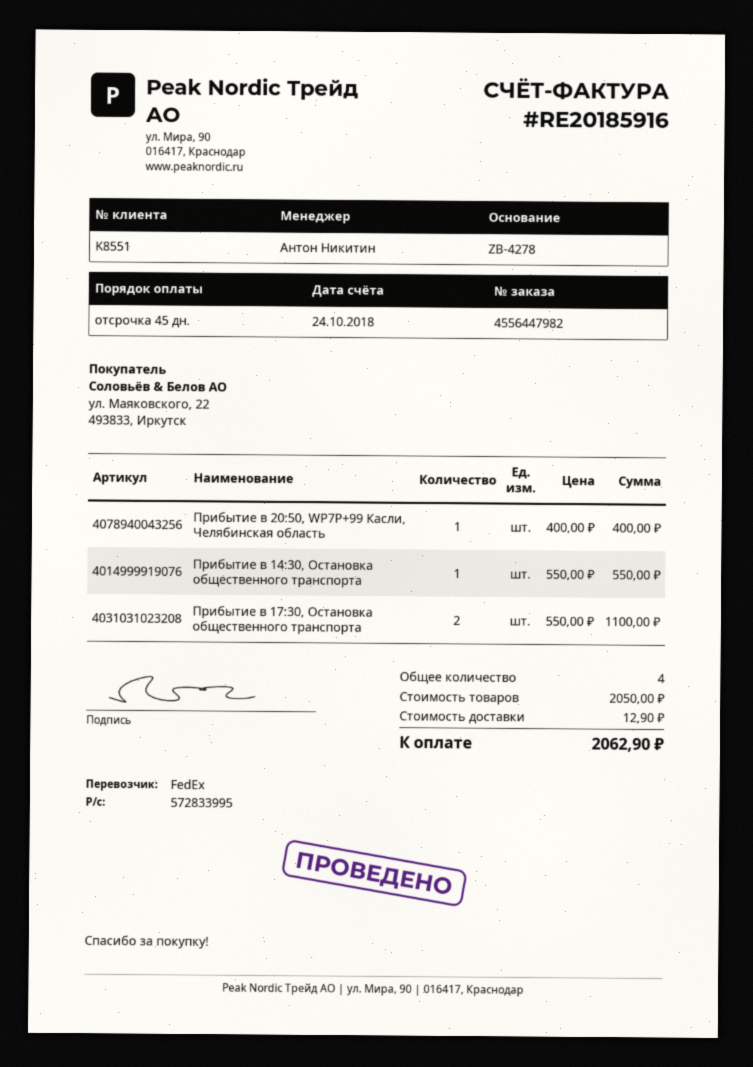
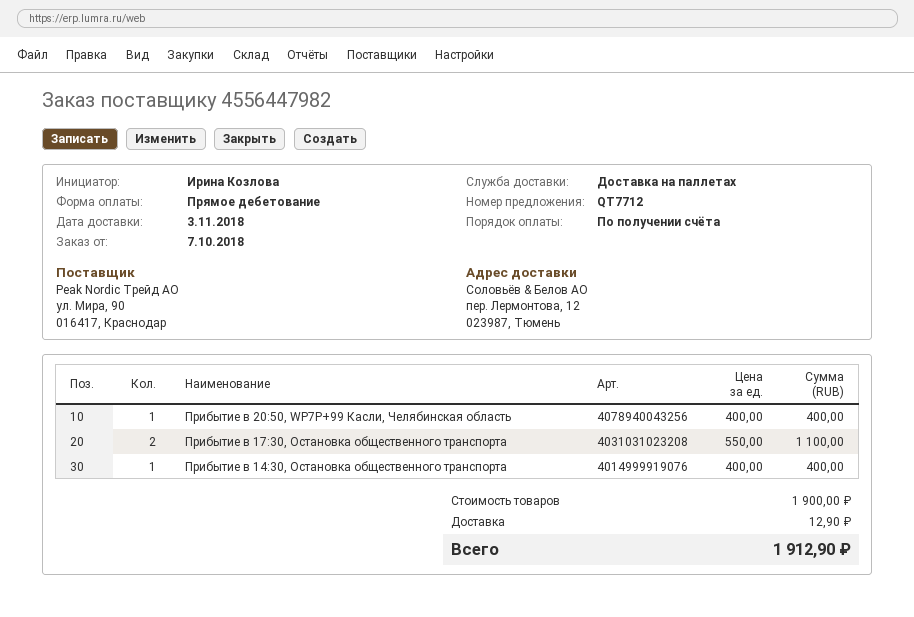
payment terms: 45 days -> on receipt
shipping method: FedEx -> pallet freight
Прибытие в 14:30, Остановка общественного транспорта: 1 x 550.00 = 550.00 -> 1 x 400.00 = 400.00
subtotal: 2050.00 -> 1900.00
total: 2062.90 -> 1912.90

